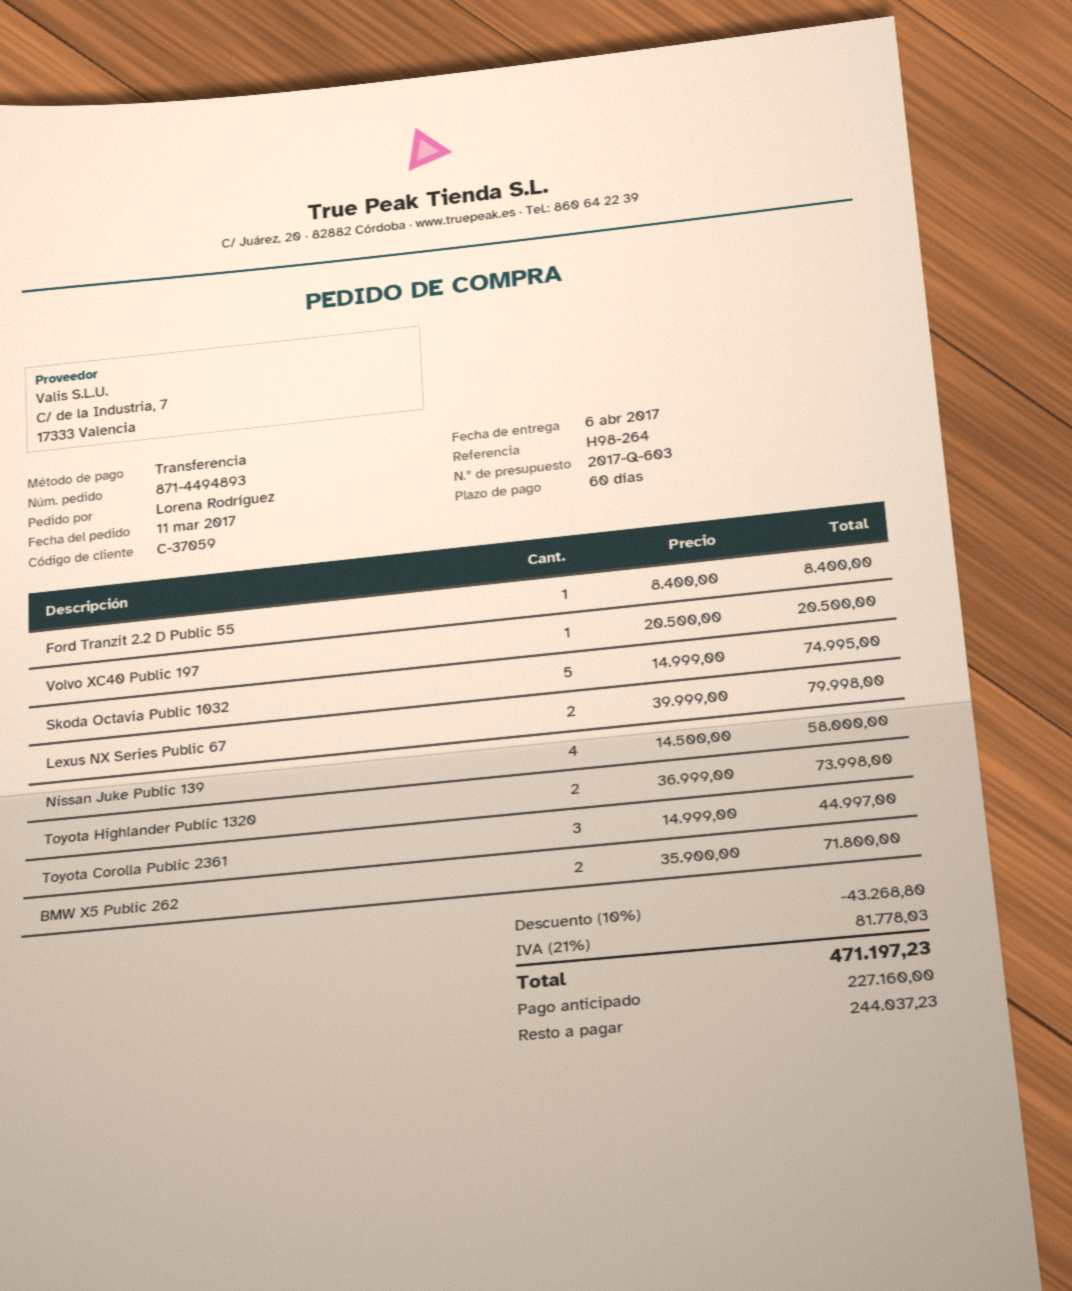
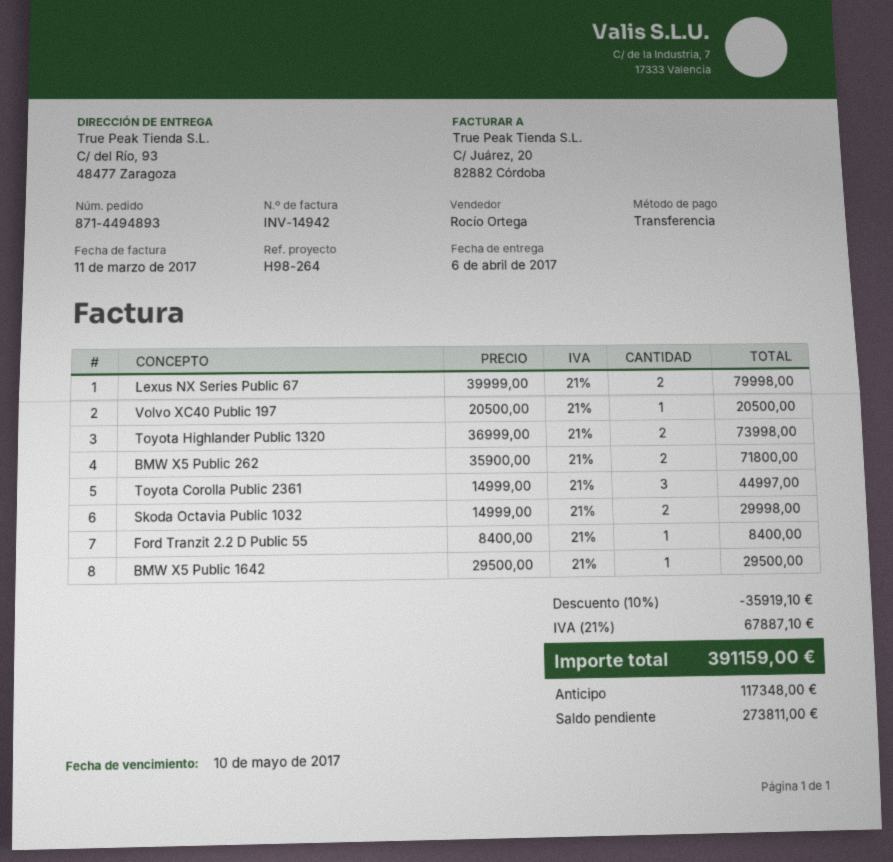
Skoda Octavia Public 1032: 5 x 14999.00 = 74995.00 -> 2 x 14999.00 = 29998.00
Nissan Juke Public 139: 4 x 14500.00 = 58000.00 -> none
BMW X5 Public 1642: none -> 1 x 29500.00 = 29500.00
discount: 10% = 43268.80 -> 10% = 35919.10
tax: 21% = 81778.03 -> 21% = 67887.10
total: 471197.23 -> 391159.00
deposit: 227160.00 -> 117348.00
balance: 244037.23 -> 273811.00

